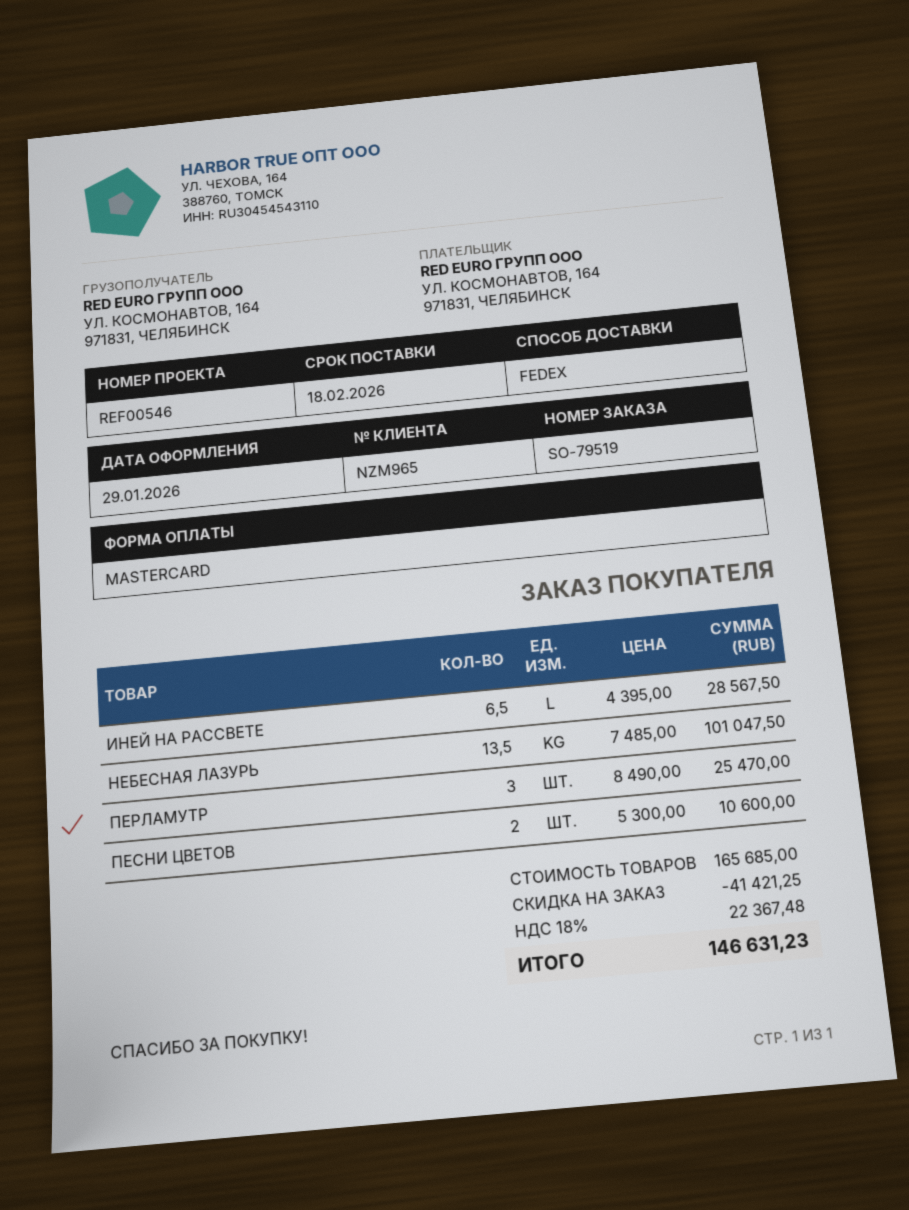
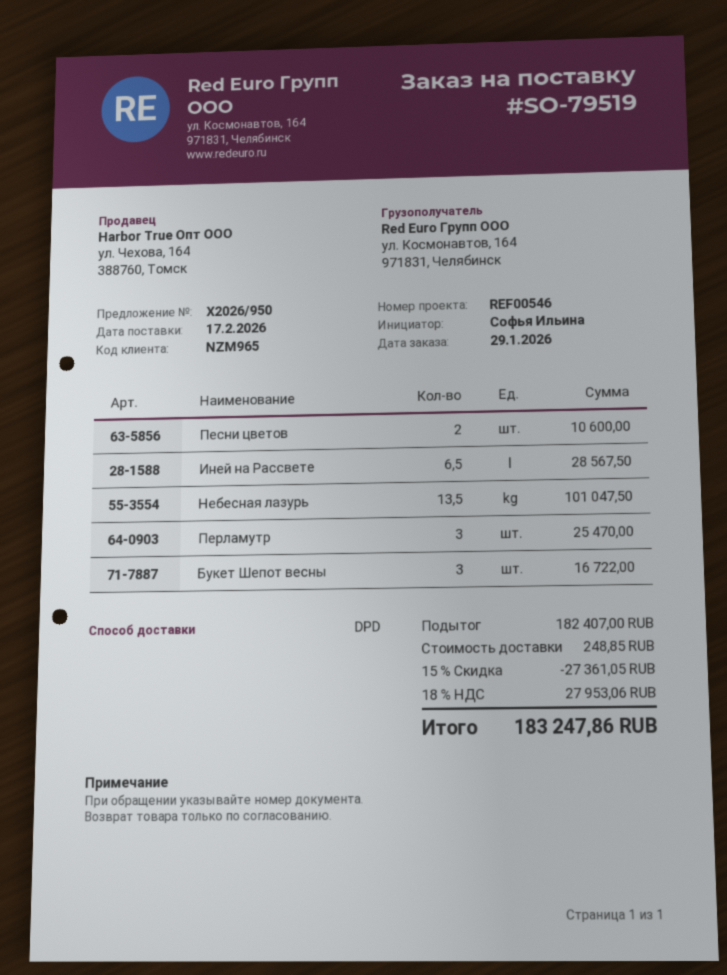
delivery date: 2026-02-18 -> 2026-02-17
shipping method: FedEx -> DPD
Букет Шепот весны: none -> 3 for 16722.00
subtotal: 165685.00 -> 182407.00
discount: 41421.25 -> 27361.05
shipping: none -> 248.85
tax: 18% = 22367.48 -> 18% = 27953.06
total: 146631.23 -> 183247.86

